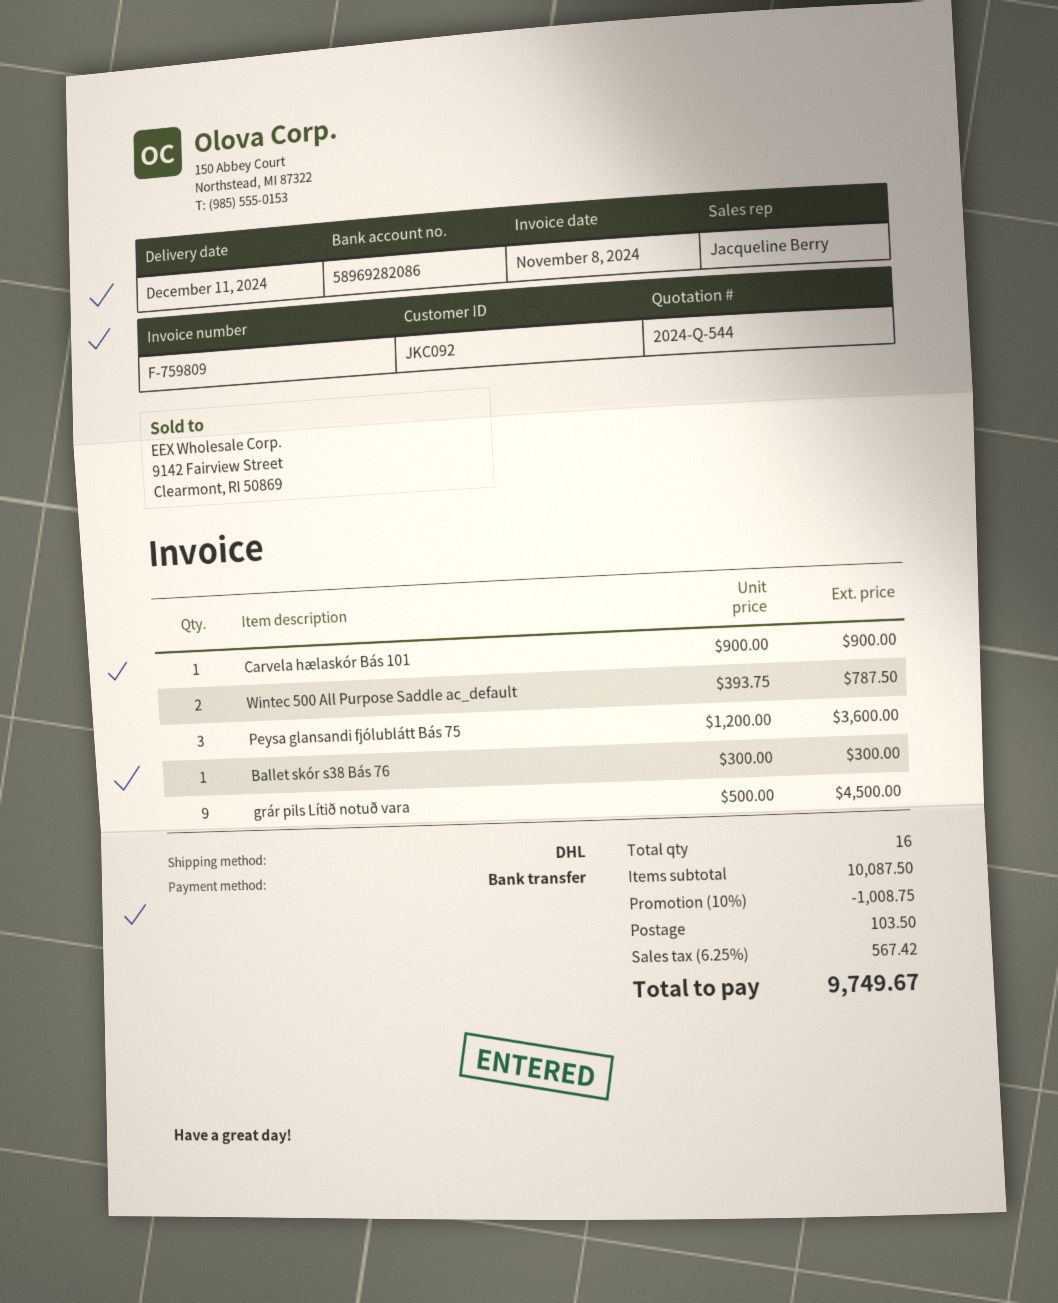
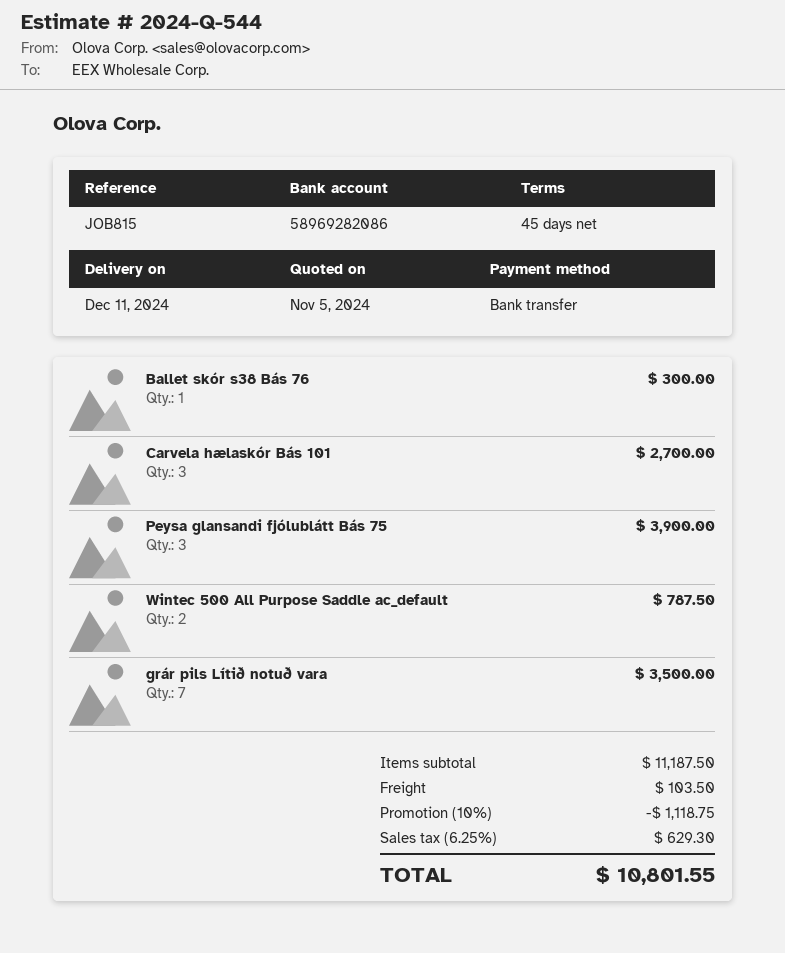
Carvela hælaskór Bás 101: 1 for 900.00 -> 3 for 2700.00
Peysa glansandi fjólublátt Bás 75: 3 for 3600.00 -> 3 for 3900.00
grár pils Lítið notuð vara: 9 for 4500.00 -> 7 for 3500.00
subtotal: 10087.50 -> 11187.50
discount: 10% = 1008.75 -> 10% = 1118.75
tax: 6.25% = 567.42 -> 6.25% = 629.30
total: 9749.67 -> 10801.55

